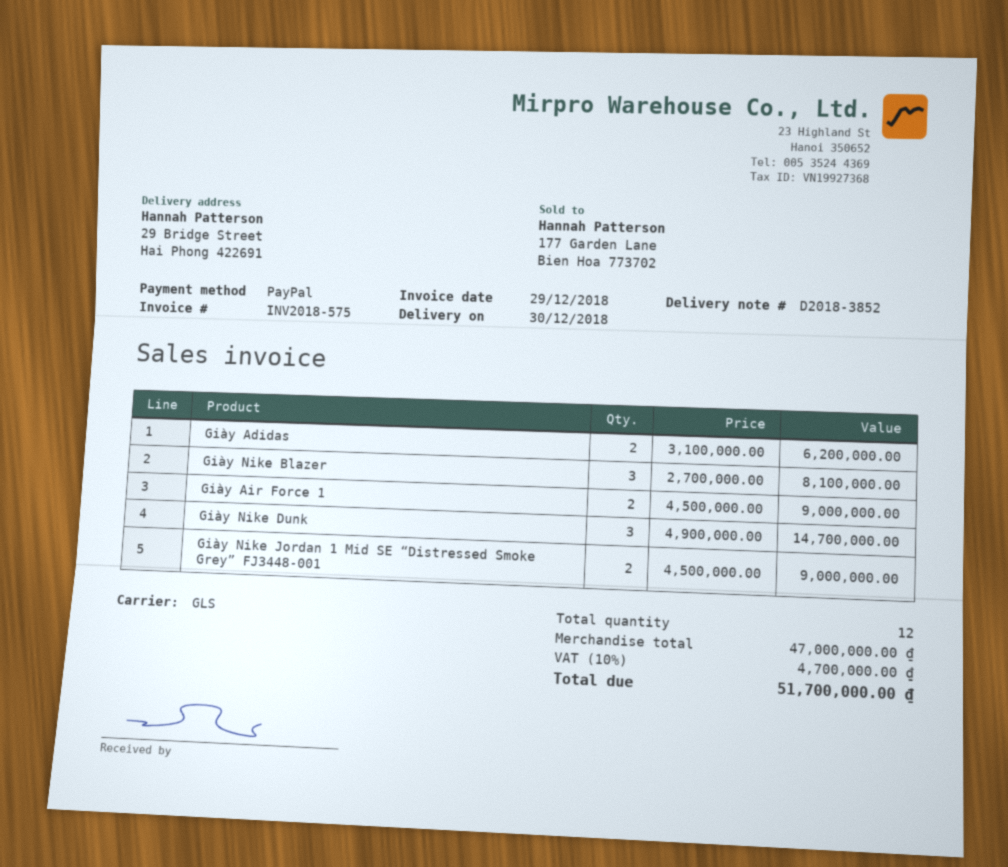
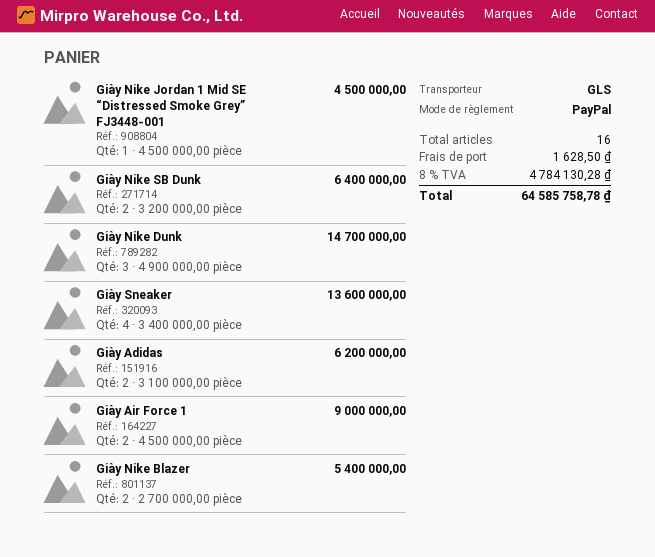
Giày Nike Blazer: 3 x 2700000.00 = 8100000.00 -> 2 x 2700000.00 = 5400000.00
Giày Nike Jordan 1 Mid SE “Distressed Smoke Grey” FJ3448-001: 2 x 4500000.00 = 9000000.00 -> 1 x 4500000.00 = 4500000.00
Giày Nike SB Dunk: none -> 2 x 3200000.00 = 6400000.00
Giày Sneaker: none -> 4 x 3400000.00 = 13600000.00
total quantity: 12 -> 16
shipping: none -> 1628.50
tax: 10% = 4700000.00 -> 8% = 4784130.28
total: 51700000.00 -> 64585758.78

